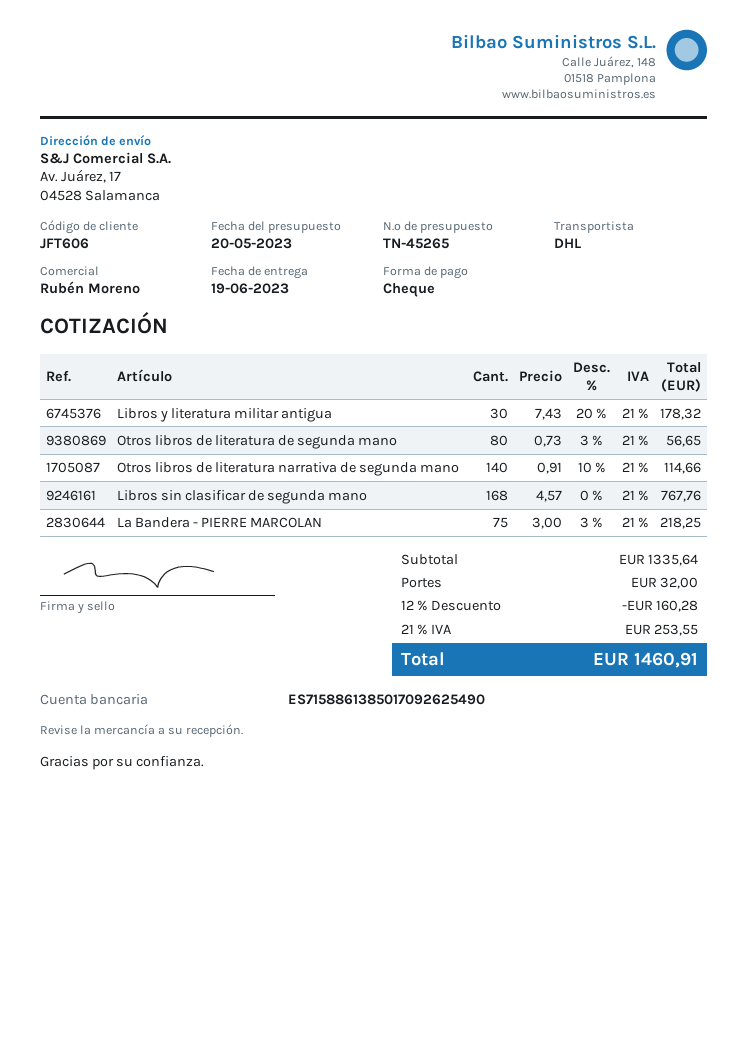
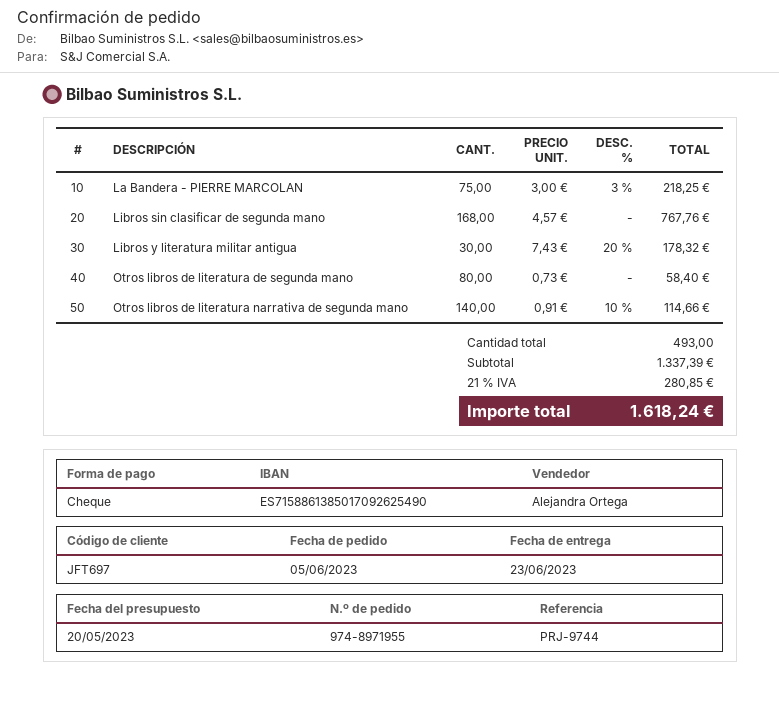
delivery date: 2023-06-19 -> 2023-06-23
customer number: JFT606 -> JFT697
sales rep: Rubén Moreno -> Alejandra Ortega
Otros libros de literatura de segunda mano: 80 x 0.73 - 3% = 56.65 -> 80 x 0.73 = 58.40
subtotal: 1335.64 -> 1337.39
discount: 12% = 160.28 -> none
shipping: 32.00 -> none
tax: 21% = 253.55 -> 21% = 280.85
total: 1460.91 -> 1618.24

